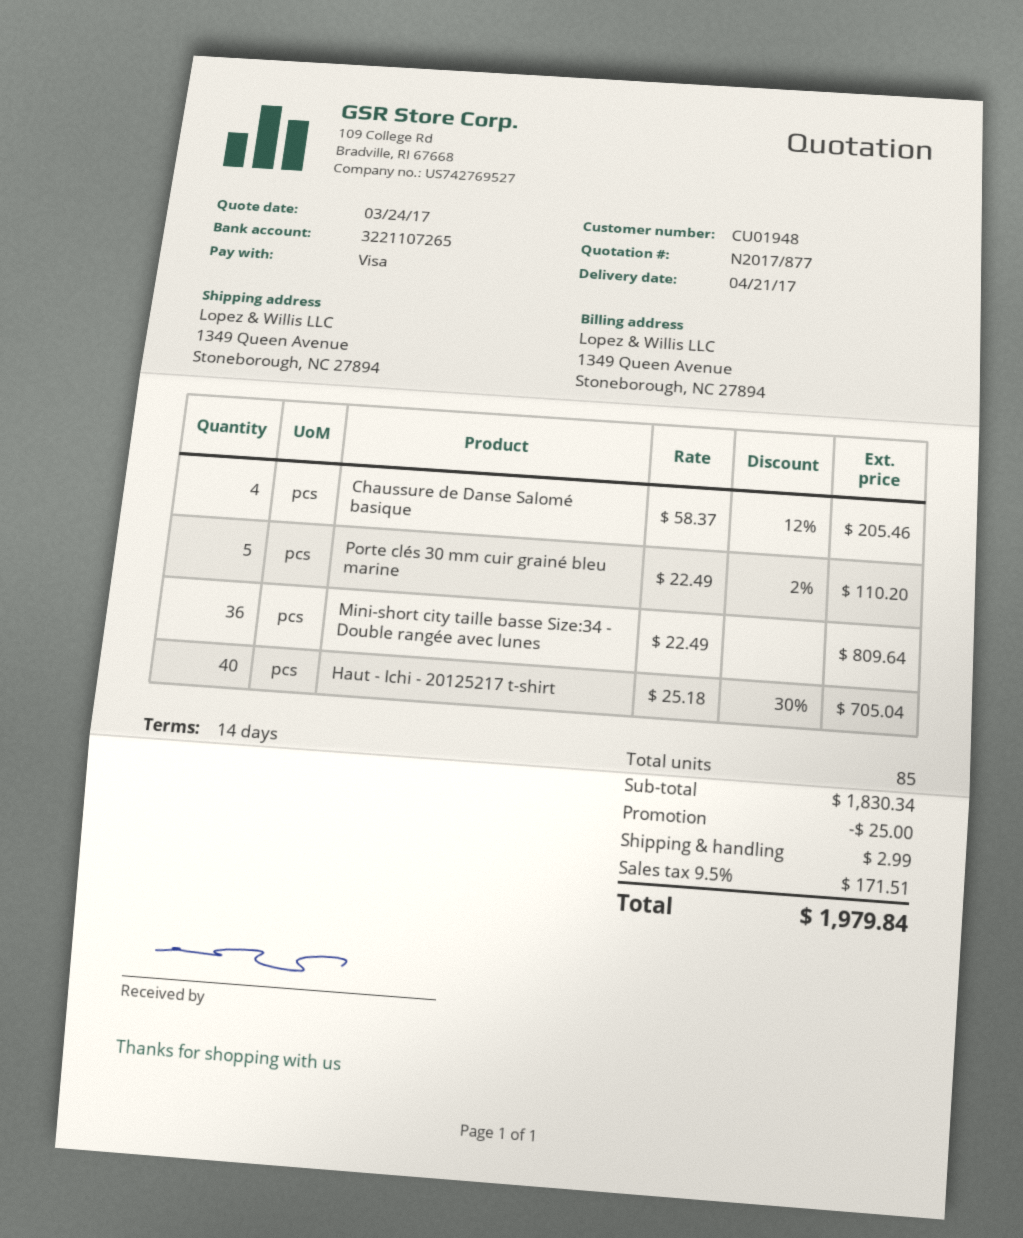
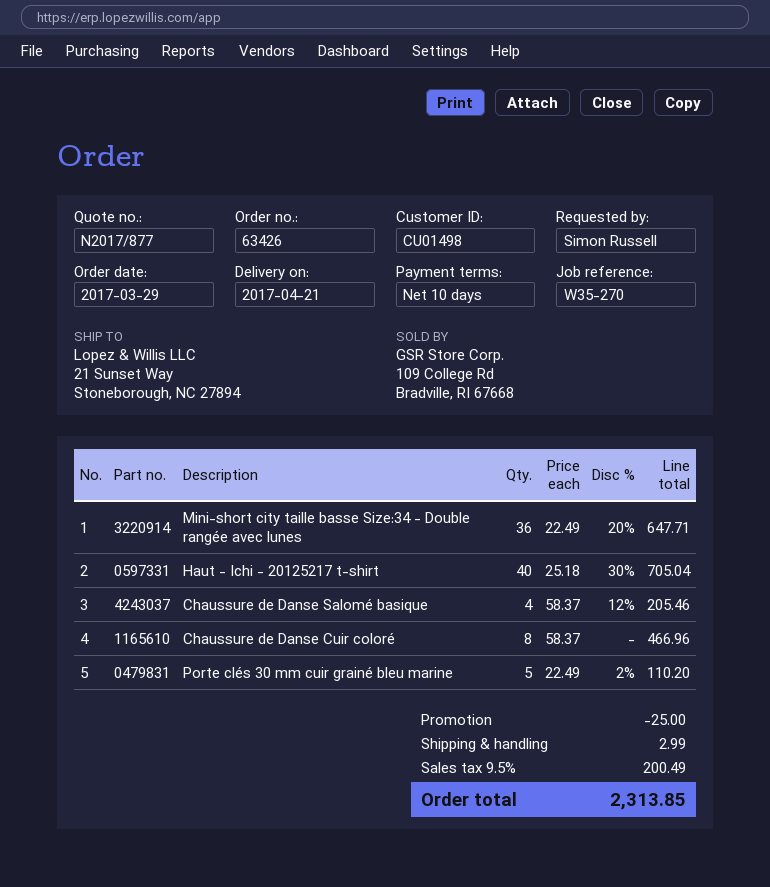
payment terms: 14 days -> 10 days
customer number: CU01948 -> CU01498
ship to: 1349 Queen Avenue, Stoneborough, NC 27894 -> 21 Sunset Way, Stoneborough, NC 27894
Mini-short city taille basse Size:34 - Double rangée avec lunes: 36 x 22.49 = 809.64 -> 36 x 22.49 - 20% = 647.71
Chaussure de Danse Cuir coloré: none -> 8 x 58.37 = 466.96
tax: 9.5% = 171.51 -> 9.5% = 200.49
total: 1979.84 -> 2313.85

